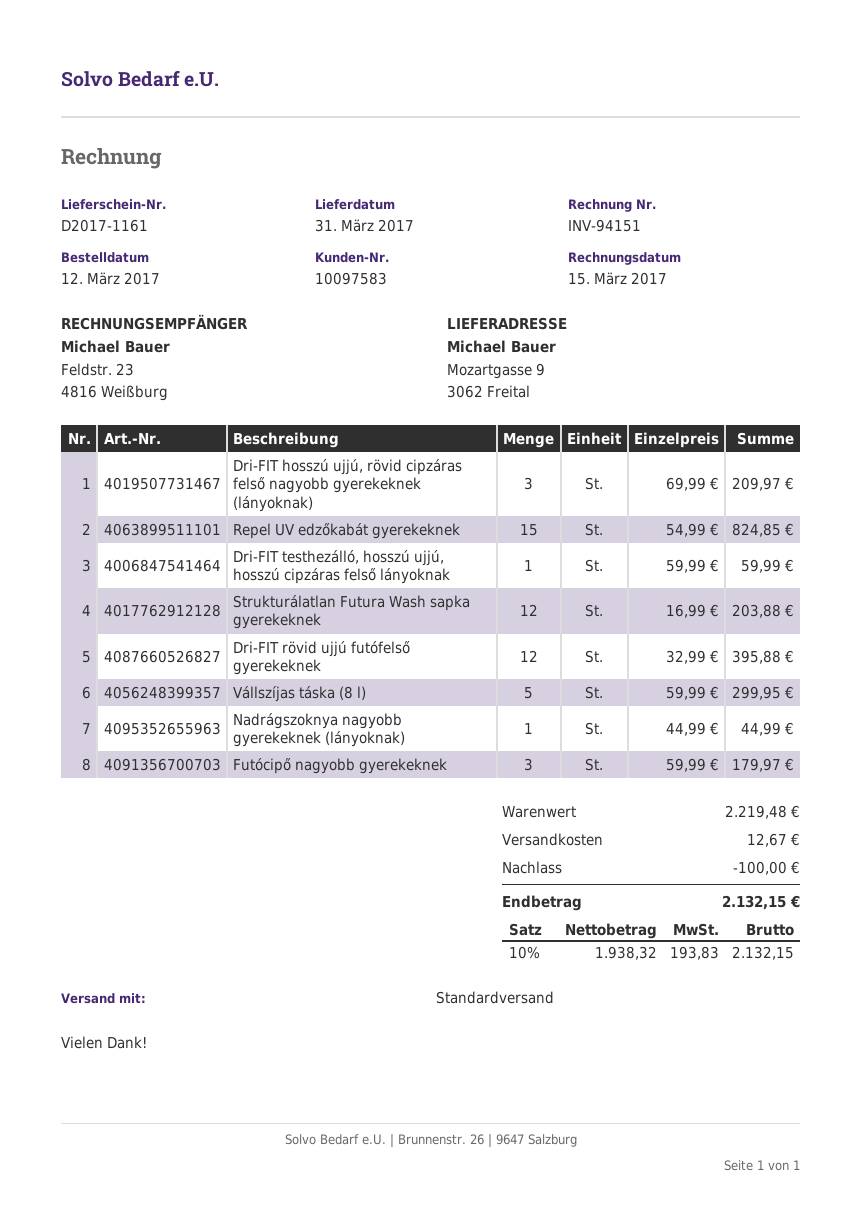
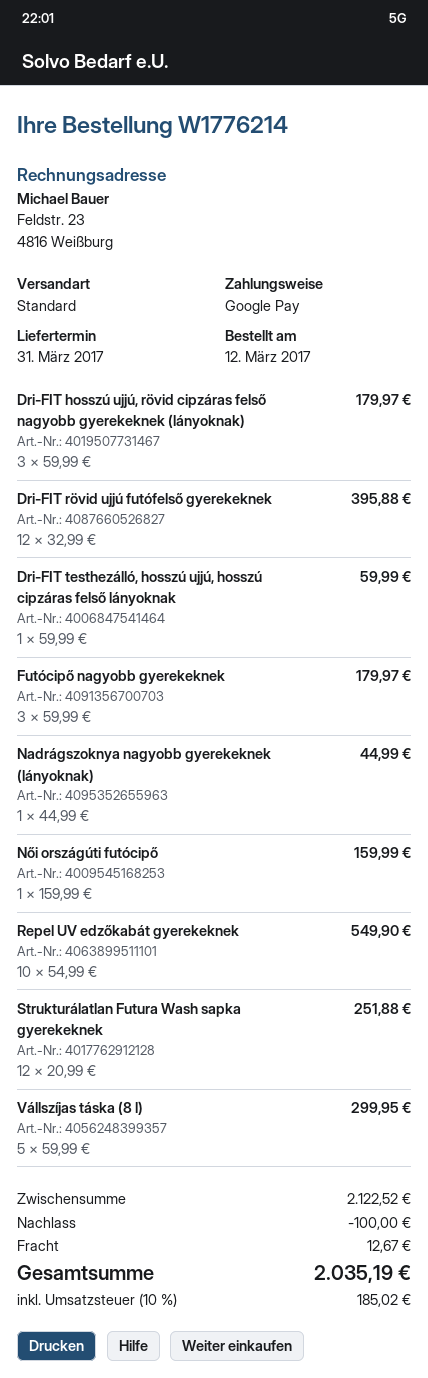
Dri-FIT hosszú ujjú, rövid cipzáras felső nagyobb gyerekeknek (lányoknak): 3 x 69.99 = 209.97 -> 3 x 59.99 = 179.97
Repel UV edzőkabát gyerekeknek: 15 x 54.99 = 824.85 -> 10 x 54.99 = 549.90
Strukturálatlan Futura Wash sapka gyerekeknek: 12 x 16.99 = 203.88 -> 12 x 20.99 = 251.88
Női országúti futócipő: none -> 1 x 159.99 = 159.99
subtotal: 2219.48 -> 2122.52
tax: 10% = 193.83 -> 10% = 185.02
total: 2132.15 -> 2035.19

